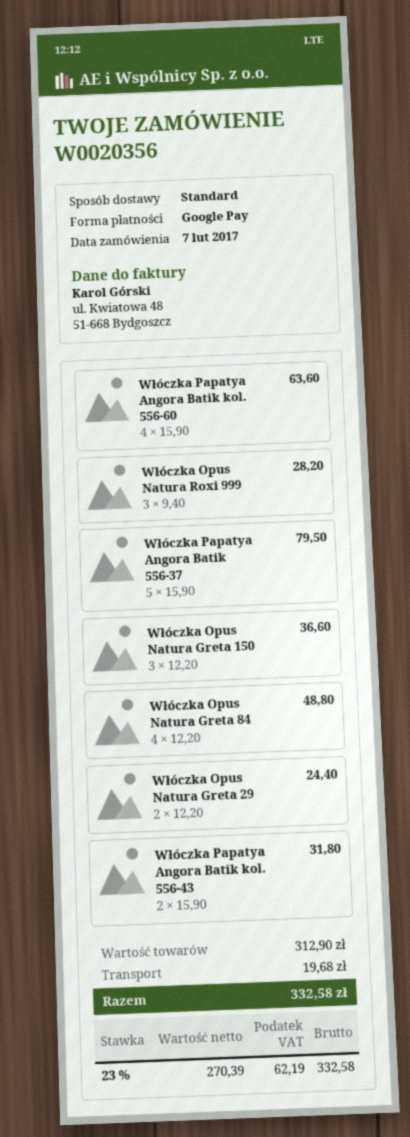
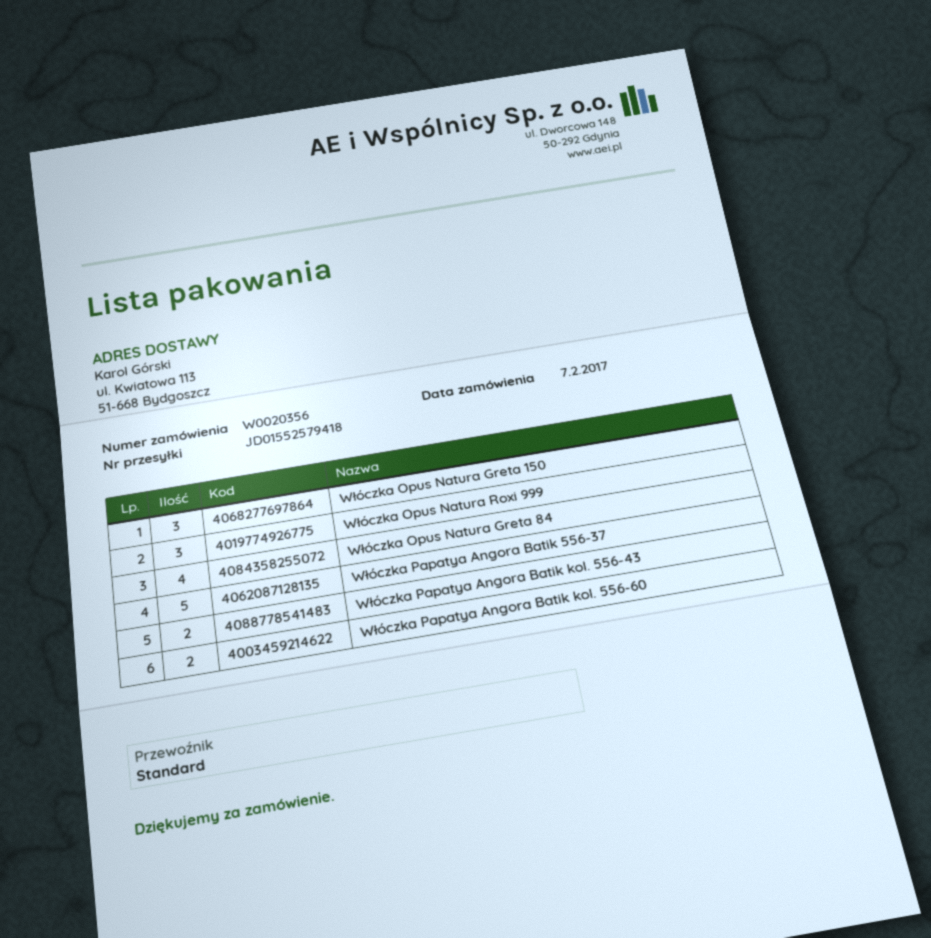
Włóczka Papatya Angora Batik kol. 556-60: 4 -> 2
Włóczka Opus Natura Greta 29: 2 -> none

